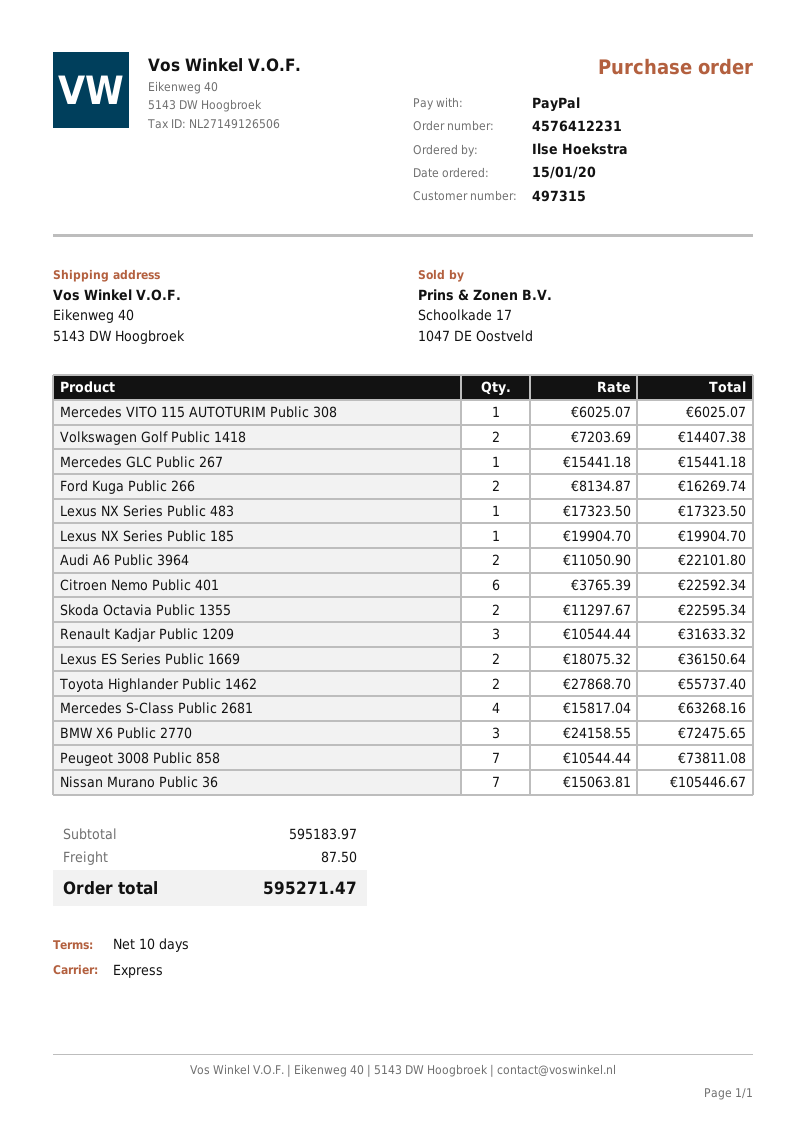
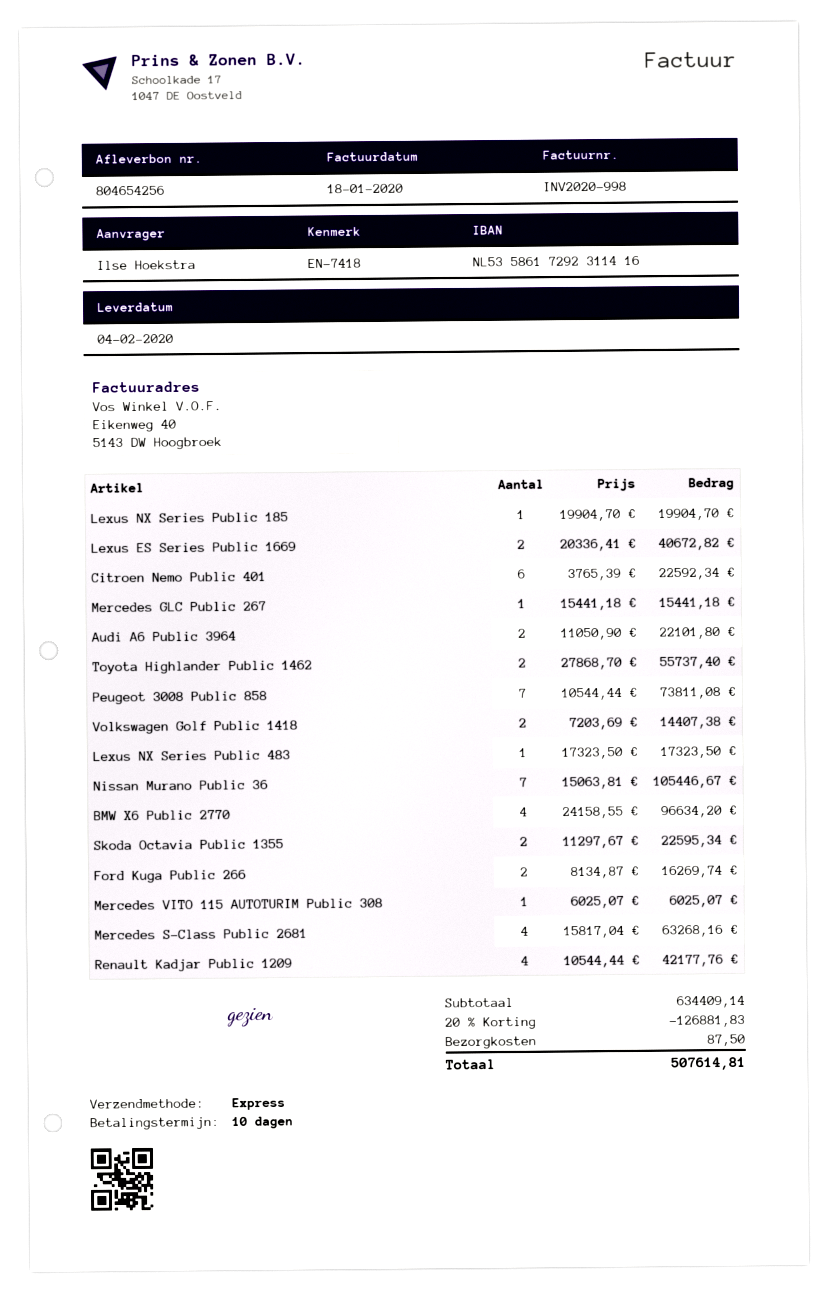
Renault Kadjar Public 1209: 3 x 10544.44 = 31633.32 -> 4 x 10544.44 = 42177.76
Lexus ES Series Public 1669: 2 x 18075.32 = 36150.64 -> 2 x 20336.41 = 40672.82
BMW X6 Public 2770: 3 x 24158.55 = 72475.65 -> 4 x 24158.55 = 96634.20
subtotal: 595183.97 -> 634409.14
discount: none -> 20% = 126881.83
total: 595271.47 -> 507614.81

